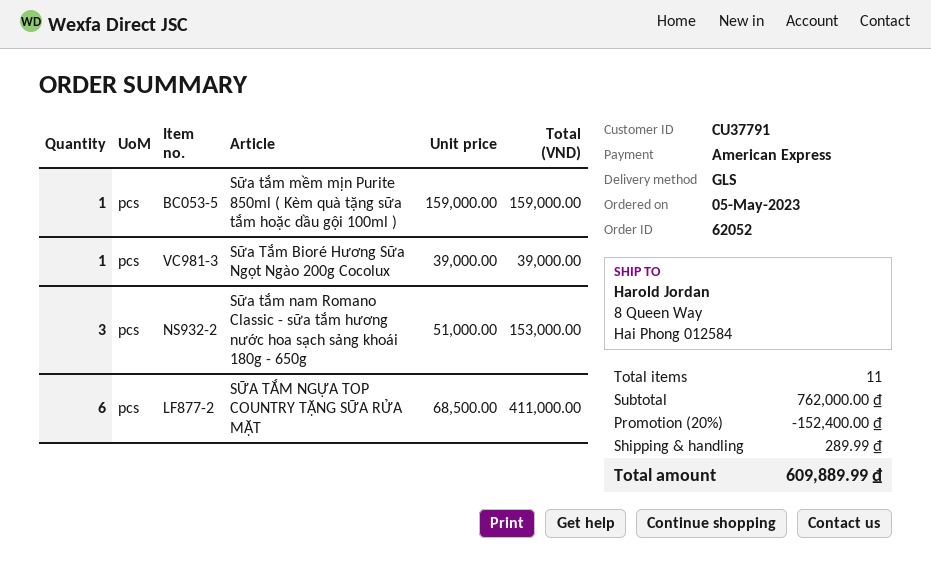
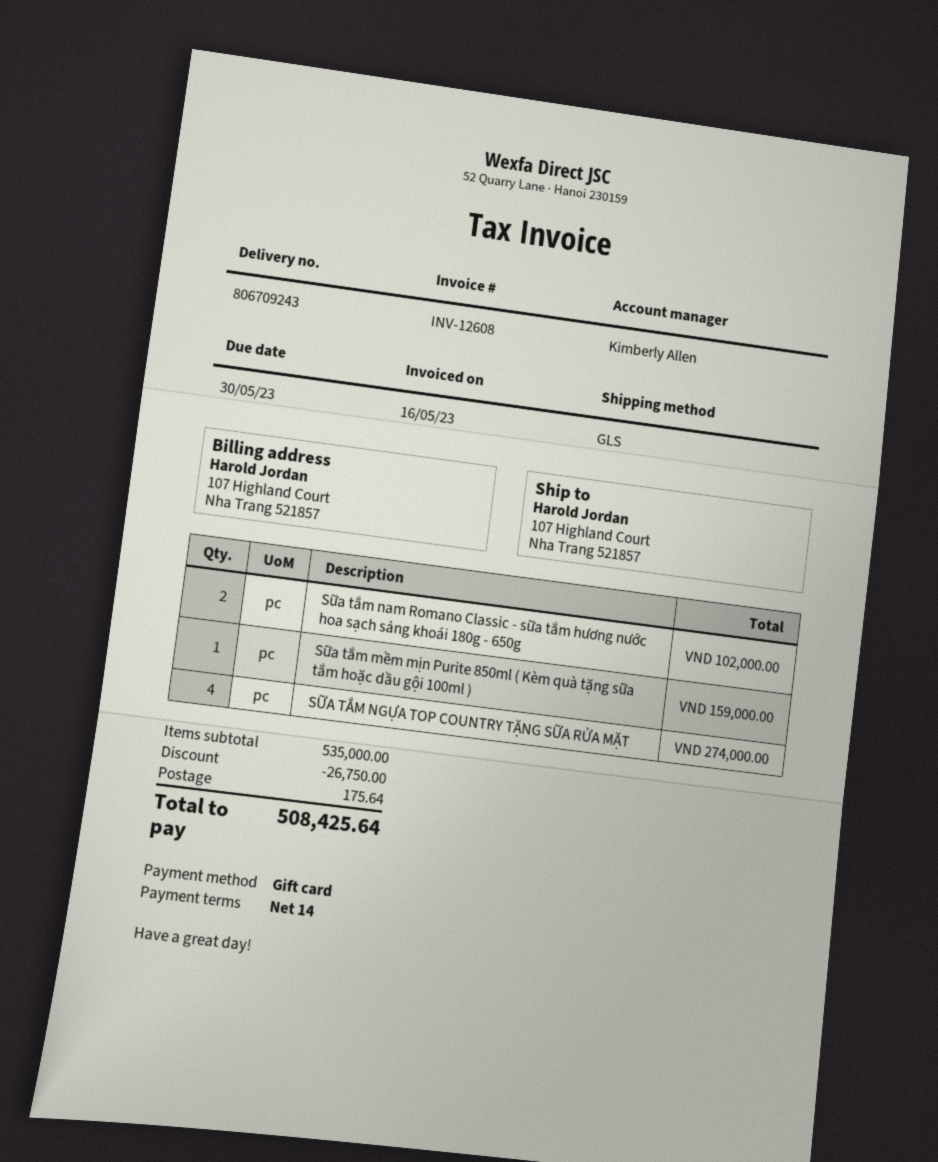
payment method: American Express -> gift card
ship to: 8 Queen Way, Hai Phong 012584 -> 107 Highland Court, Nha Trang 521857
Sữa Tắm Bioré Hương Sữa Ngọt Ngào 200g Cocolux: 1 for 39000.00 -> none
Sữa tắm nam Romano Classic - sữa tắm hương nước hoa sạch sảng khoái 180g - 650g: 3 for 153000.00 -> 2 for 102000.00
SỮA TẮM NGỰA TOP COUNTRY TẶNG SỮA RỬA MẶT: 6 for 411000.00 -> 4 for 274000.00
subtotal: 762000.00 -> 535000.00
discount: 152400.00 -> 26750.00
shipping: 289.99 -> 175.64
total: 609889.99 -> 508425.64

